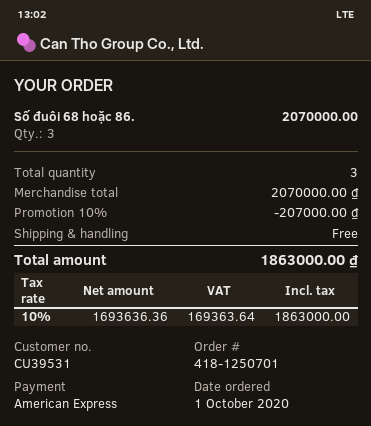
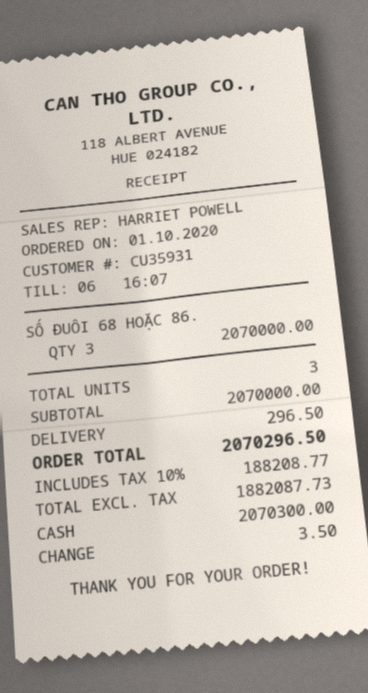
customer number: CU39531 -> CU35931
payment method: American Express -> cash
discount: 10% = 207000.00 -> none
shipping: 0.00 -> 296.50
net: 1693636.36 -> 1882087.73
tax: 10% = 169363.64 -> 10% = 188208.77
total: 1863000.00 -> 2070296.50

